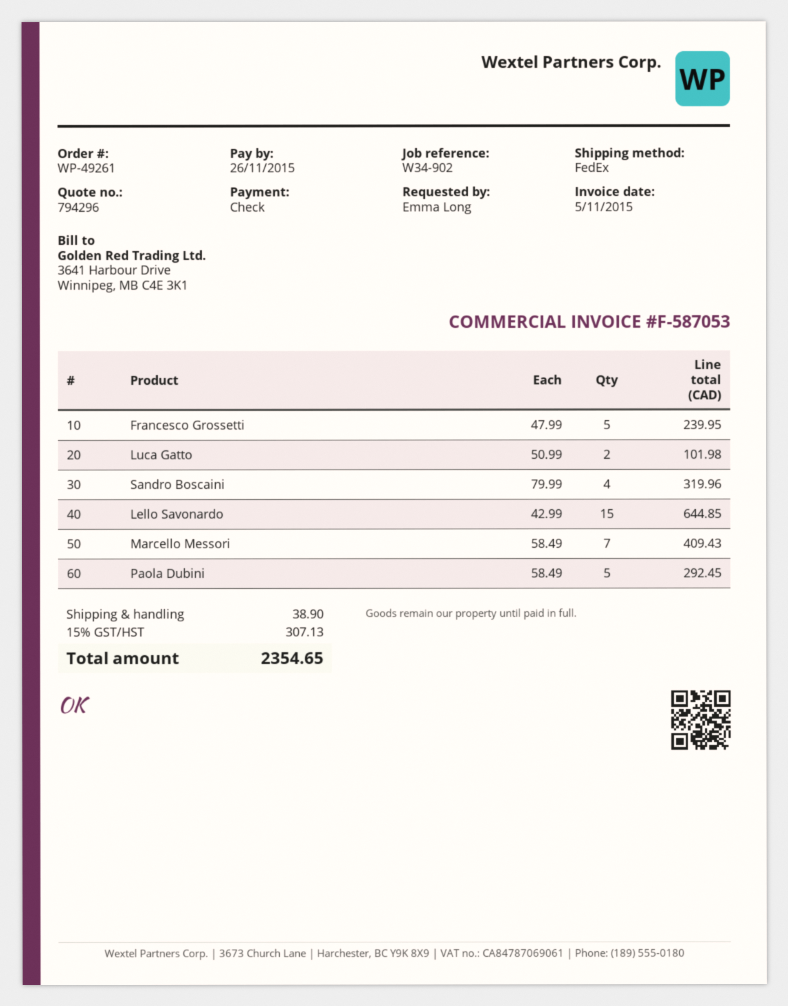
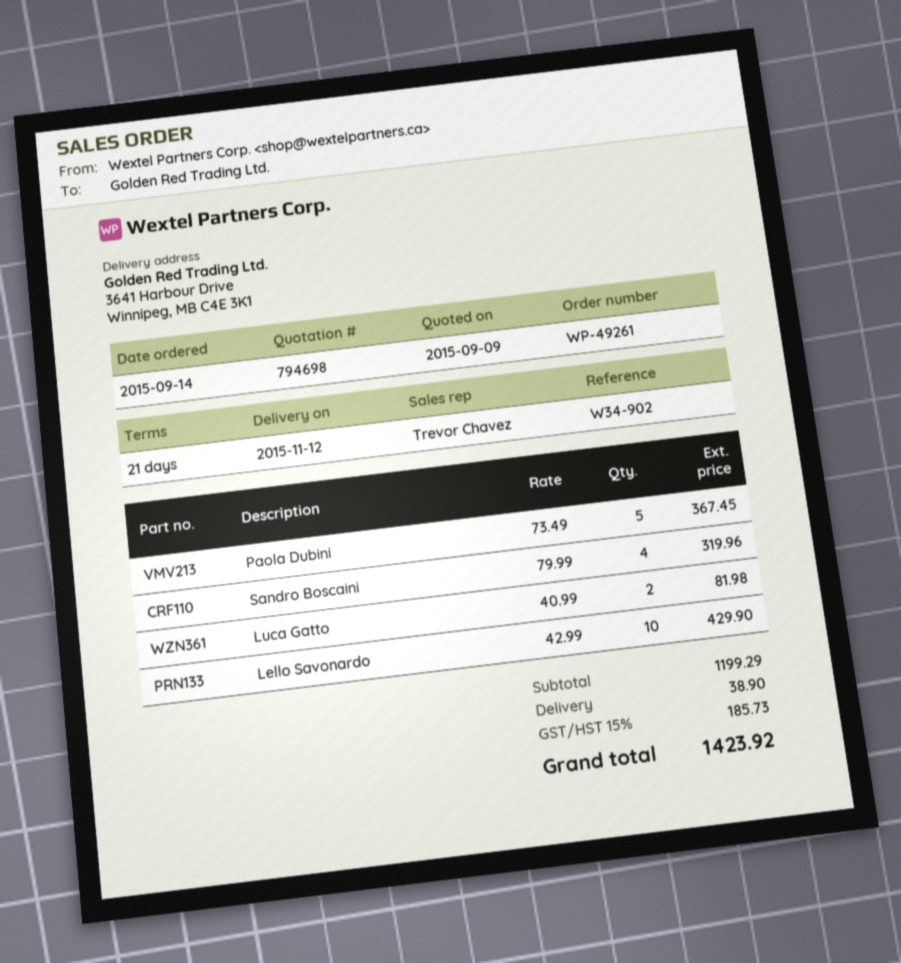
quote number: 794296 -> 794698
Francesco Grossetti: 5 x 47.99 = 239.95 -> none
Luca Gatto: 2 x 50.99 = 101.98 -> 2 x 40.99 = 81.98
Lello Savonardo: 15 x 42.99 = 644.85 -> 10 x 42.99 = 429.90
Marcello Messori: 7 x 58.49 = 409.43 -> none
Paola Dubini: 5 x 58.49 = 292.45 -> 5 x 73.49 = 367.45
tax: 15% = 307.13 -> 15% = 185.73
total: 2354.65 -> 1423.92

